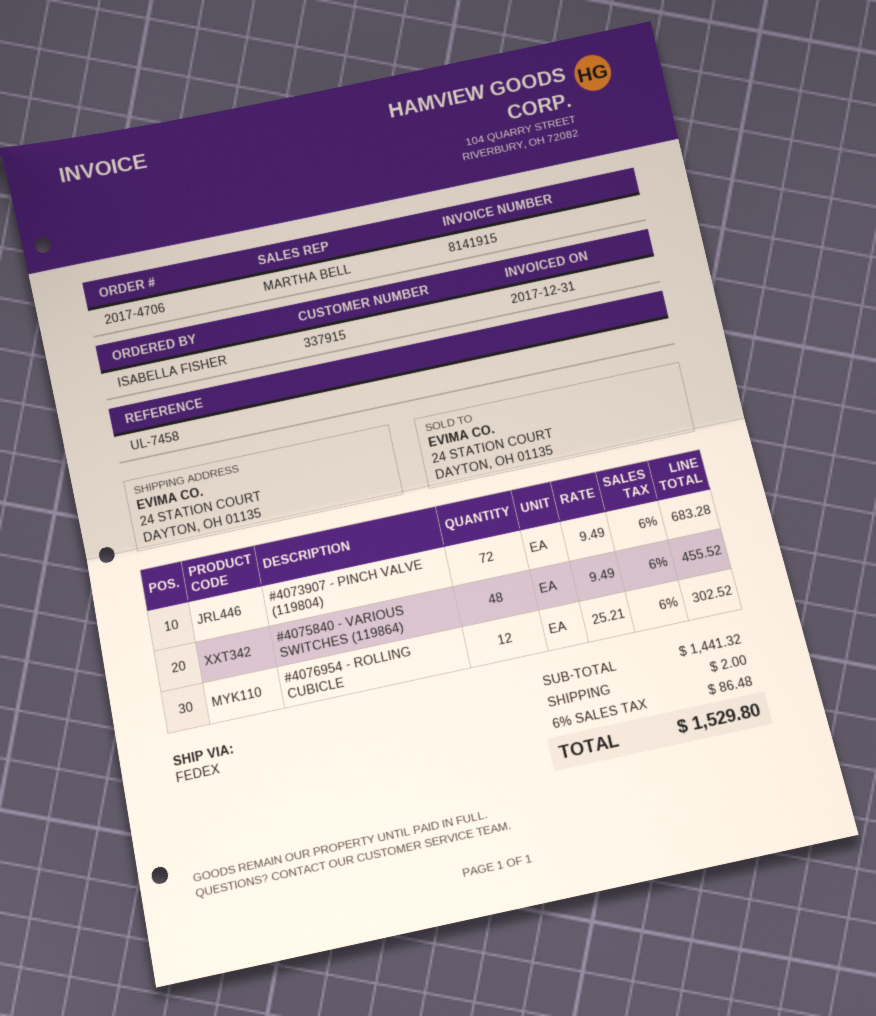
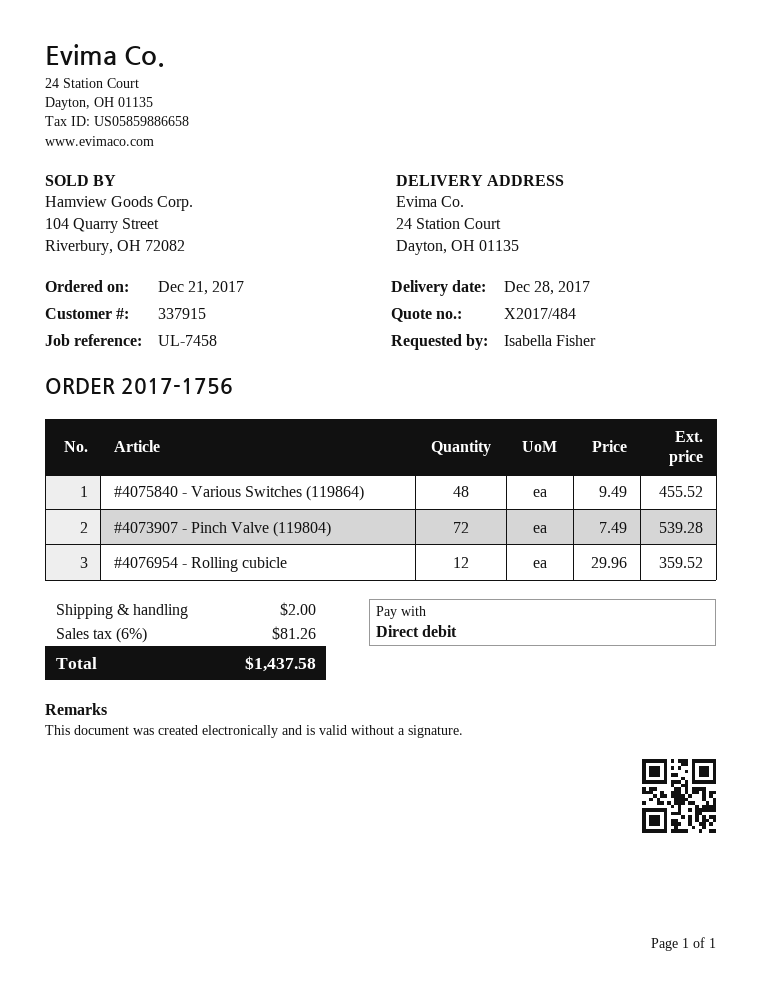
order number: 2017-4706 -> 2017-1756
#4073907 - PINCH VALVE (119804): 72 x 9.49 = 683.28 -> 72 x 7.49 = 539.28
#4076954 - ROLLING CUBICLE: 12 x 25.21 = 302.52 -> 12 x 29.96 = 359.52
tax: 6% = 86.48 -> 6% = 81.26
total: 1529.80 -> 1437.58

